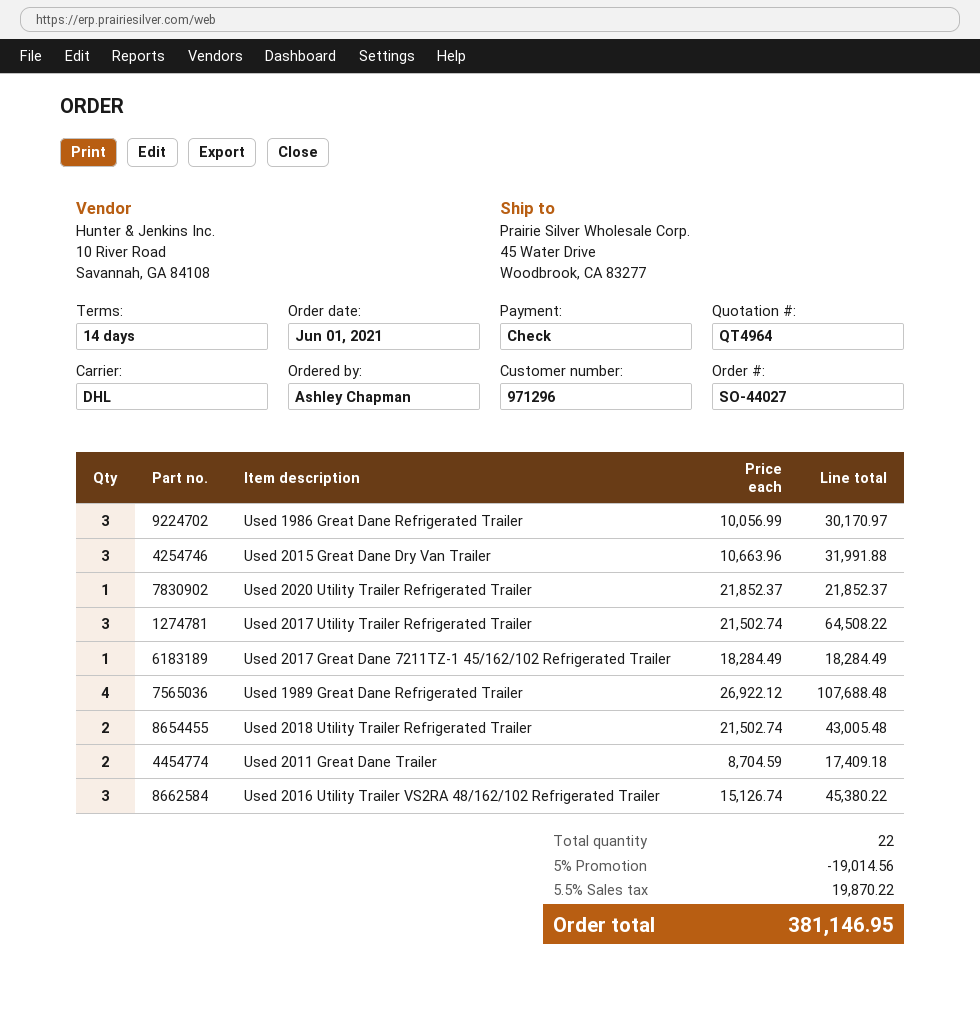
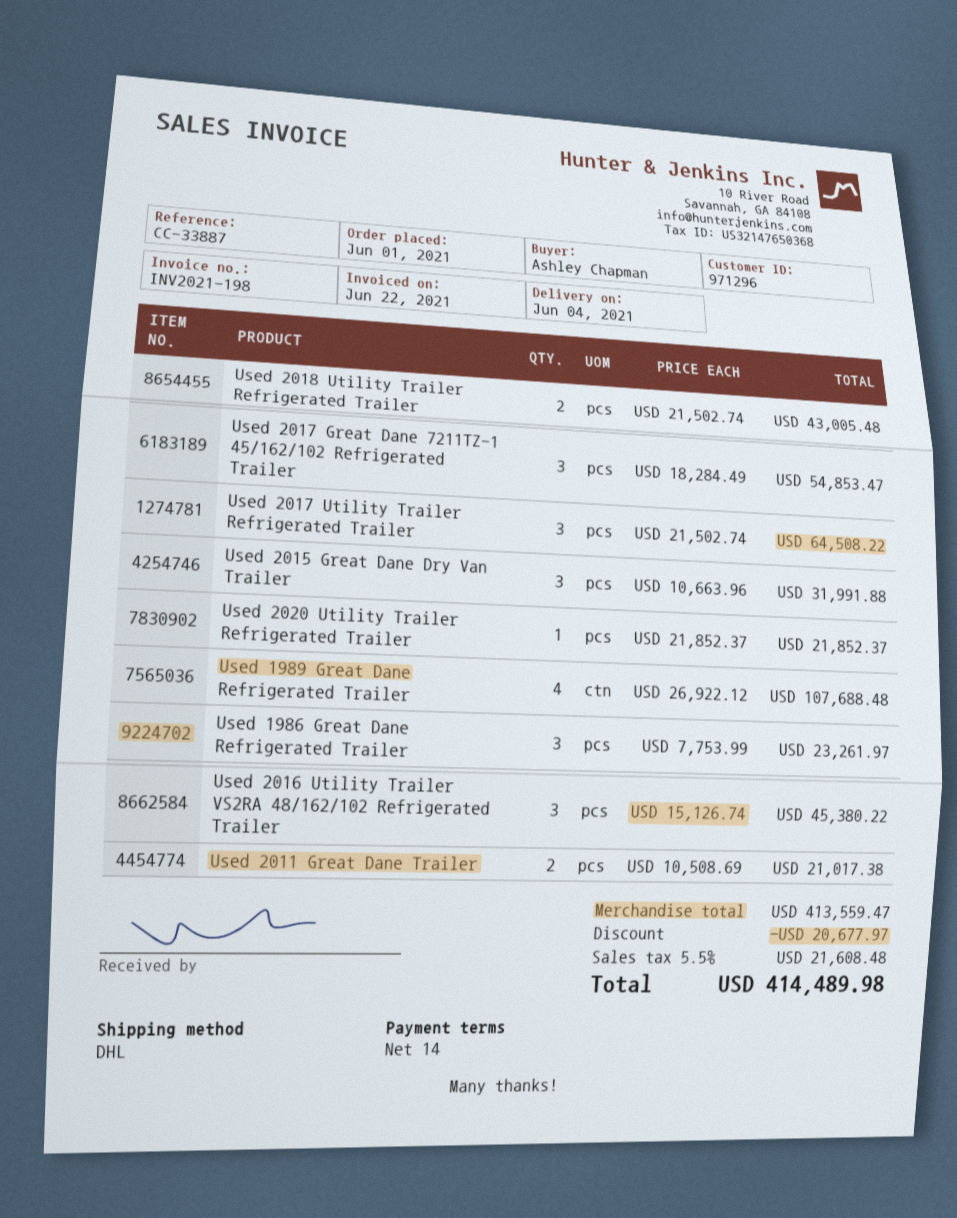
Used 1986 Great Dane Refrigerated Trailer: 3 x 10056.99 = 30170.97 -> 3 x 7753.99 = 23261.97
Used 2017 Great Dane 7211TZ-1 45/162/102 Refrigerated Trailer: 1 x 18284.49 = 18284.49 -> 3 x 18284.49 = 54853.47
Used 2011 Great Dane Trailer: 2 x 8704.59 = 17409.18 -> 2 x 10508.69 = 21017.38
discount: 19014.56 -> 20677.97
tax: 5.5% = 19870.22 -> 5.5% = 21608.48
total: 381146.95 -> 414489.98

